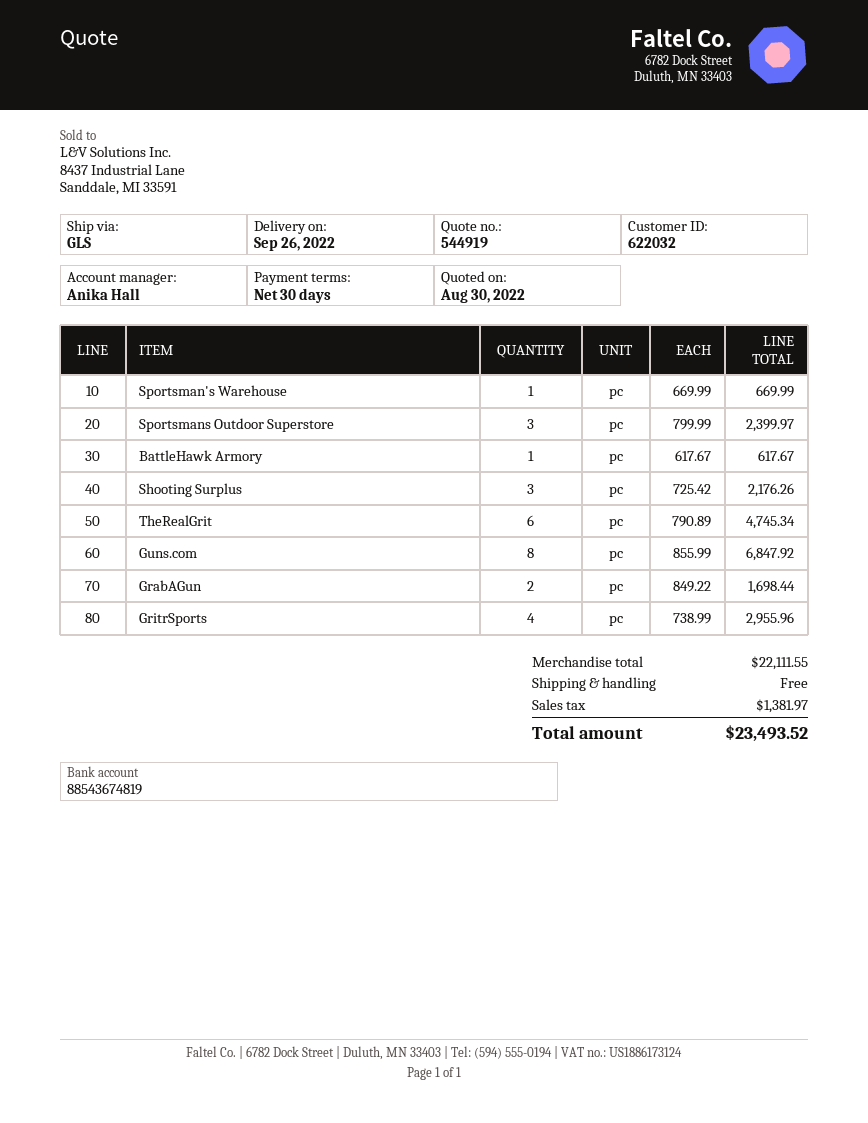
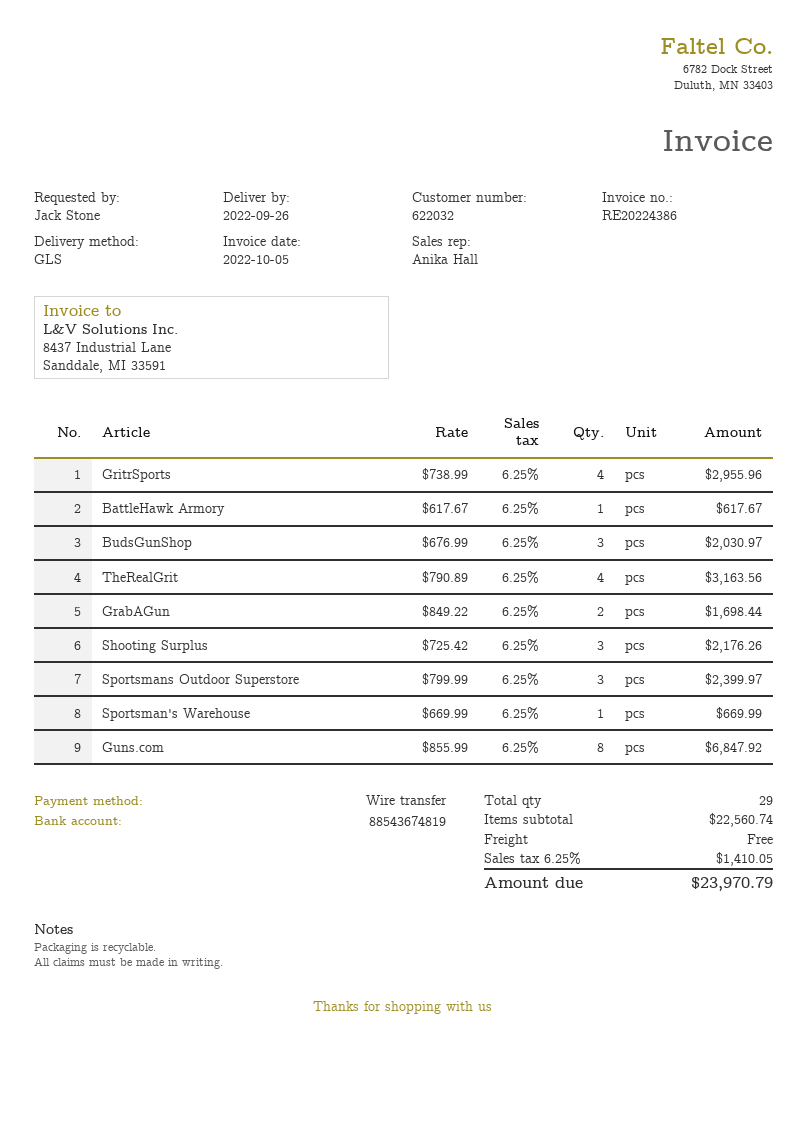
TheRealGrit: 6 x 790.89 = 4745.34 -> 4 x 790.89 = 3163.56
BudsGunShop: none -> 3 x 676.99 = 2030.97
subtotal: 22111.55 -> 22560.74
tax: 1381.97 -> 1410.05
total: 23493.52 -> 23970.79

